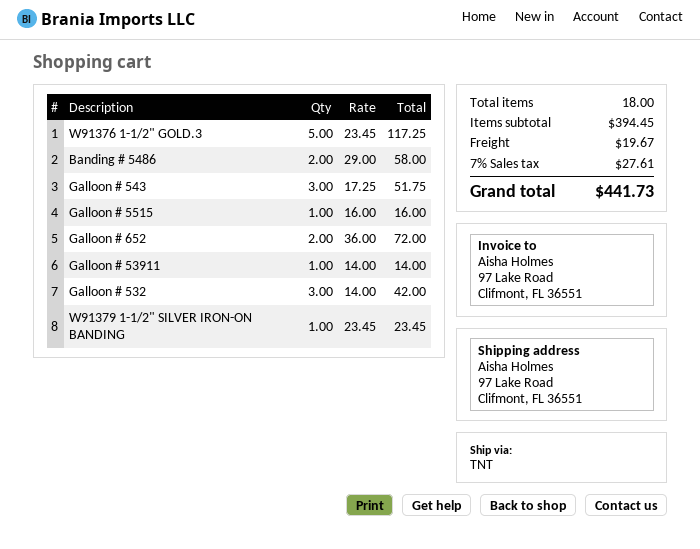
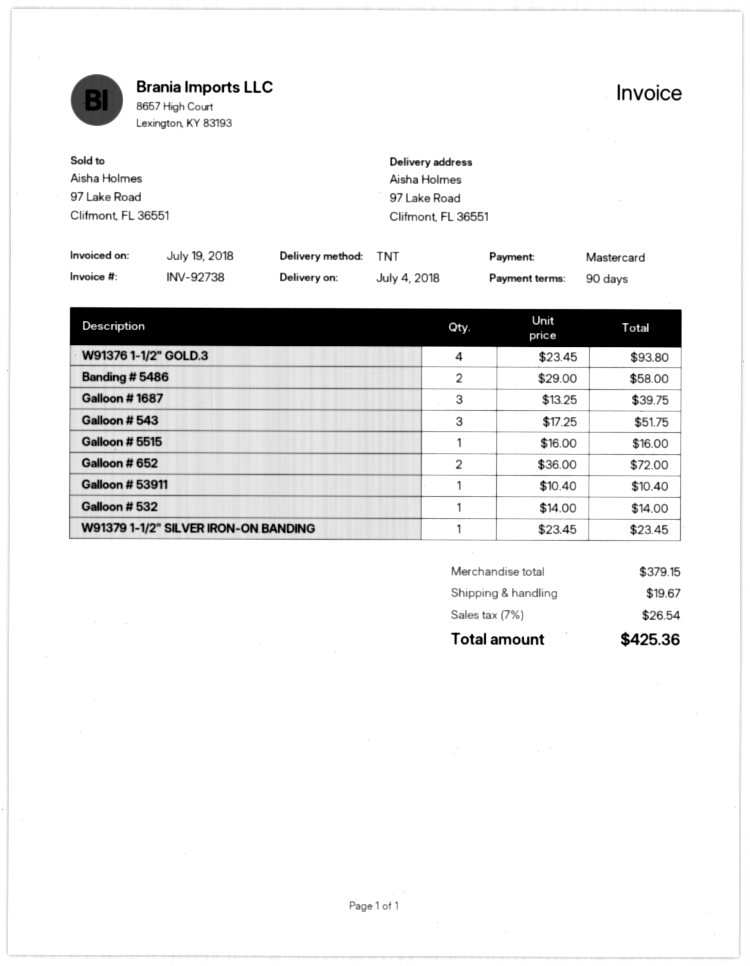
W91376 1-1/2" GOLD.3: 5 x 23.45 = 117.25 -> 4 x 23.45 = 93.80
Galloon # 53911: 1 x 14.00 = 14.00 -> 1 x 10.40 = 10.40
Galloon # 532: 3 x 14.00 = 42.00 -> 1 x 14.00 = 14.00
Galloon # 1687: none -> 3 x 13.25 = 39.75
subtotal: 394.45 -> 379.15
tax: 7% = 27.61 -> 7% = 26.54
total: 441.73 -> 425.36

